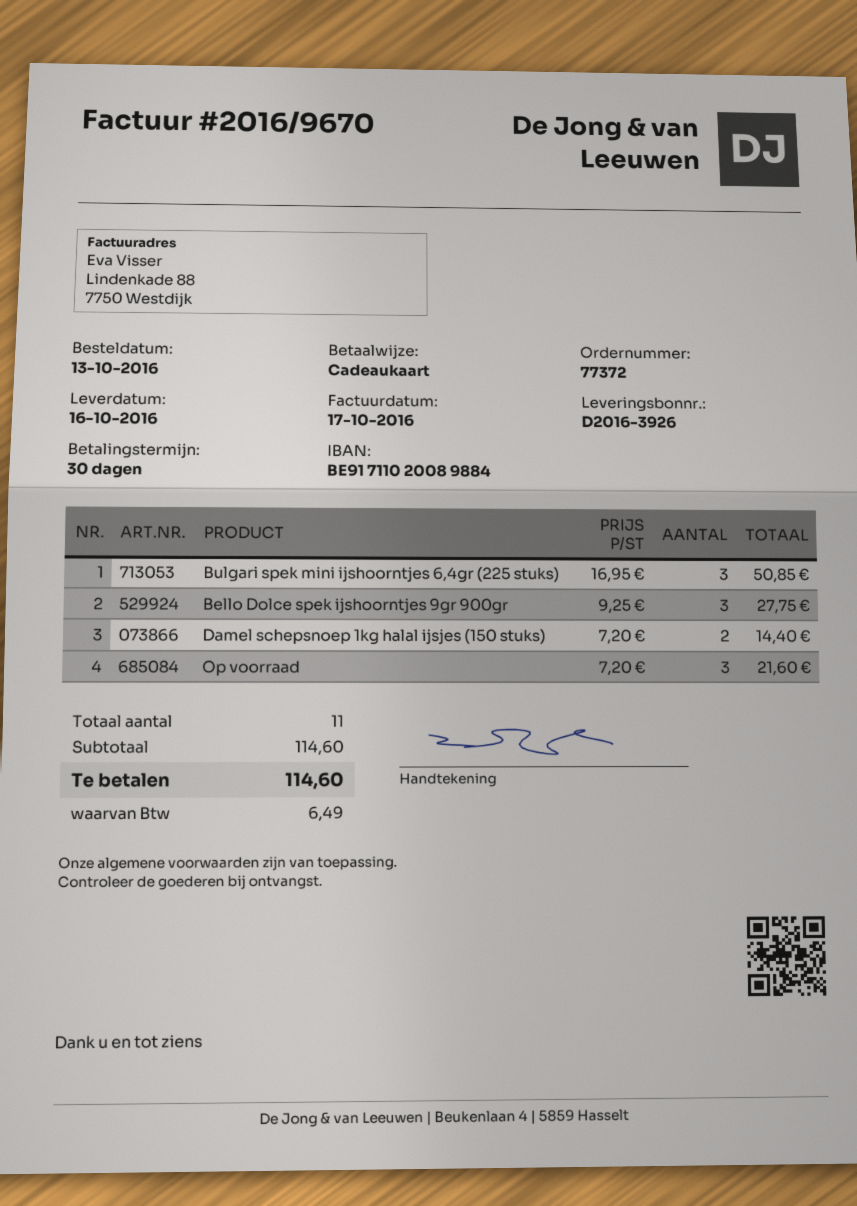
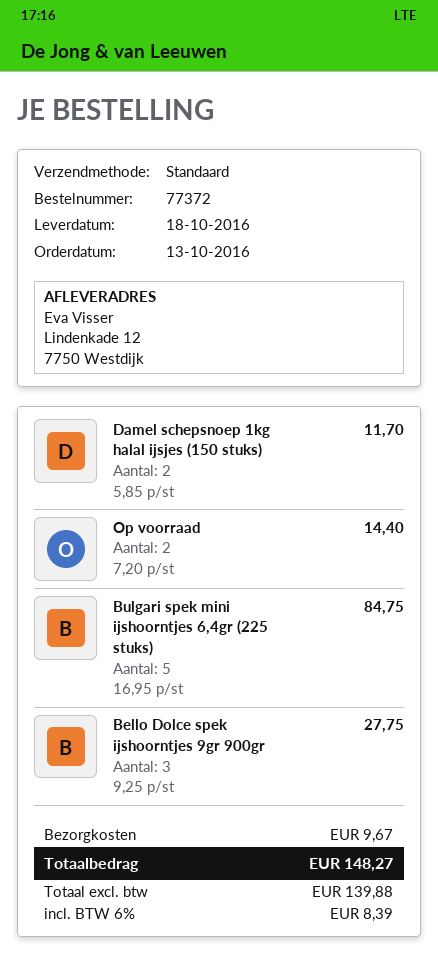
delivery date: 2016-10-16 -> 2016-10-18
Bulgari spek mini ijshoorntjes 6,4gr (225 stuks): 3 x 16.95 = 50.85 -> 5 x 16.95 = 84.75
Damel schepsnoep 1kg halal ijsjes (150 stuks): 2 x 7.20 = 14.40 -> 2 x 5.85 = 11.70
Op voorraad: 3 x 7.20 = 21.60 -> 2 x 7.20 = 14.40
shipping: none -> 9.67
tax: 6.49 -> 8.39
total: 114.60 -> 148.27

